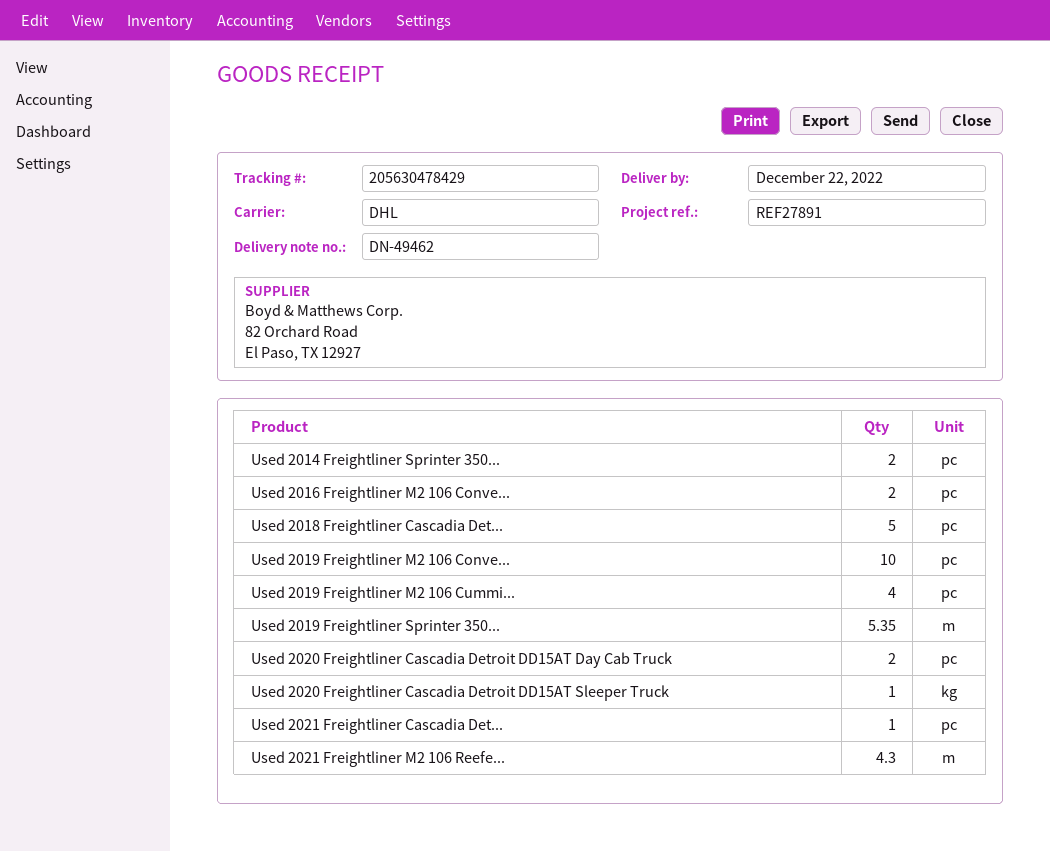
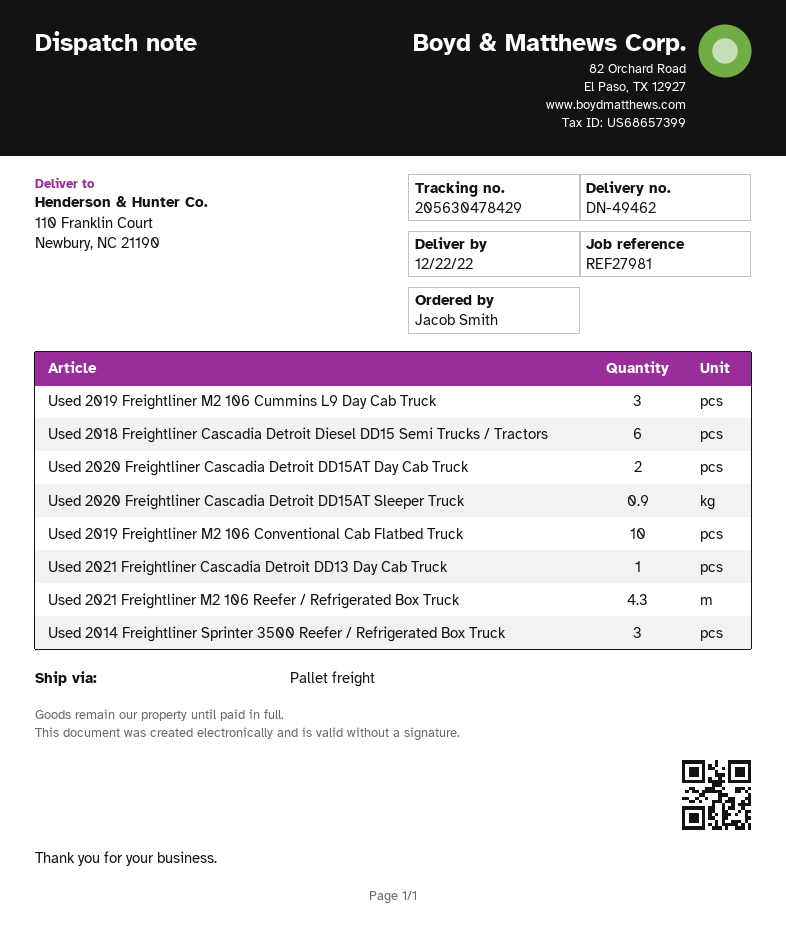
reference: REF27891 -> REF27981
shipping method: DHL -> pallet freight
Used 2014 Freightliner Sprinter 350...: 2 -> 3
Used 2016 Freightliner M2 106 Conve...: 2 -> none
Used 2018 Freightliner Cascadia Det...: 5 -> 6
Used 2019 Freightliner M2 106 Cummi...: 4 -> 3
Used 2019 Freightliner Sprinter 350...: 5.35 -> none
Used 2020 Freightliner Cascadia Detroit DD15AT Sleeper Truck: 1 -> 0.9

